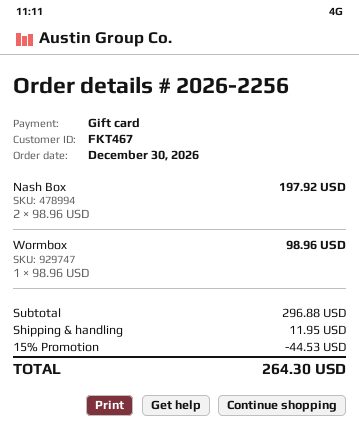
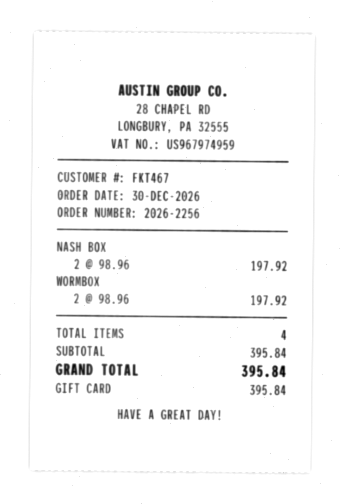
Wormbox: 1 x 98.96 = 98.96 -> 2 x 98.96 = 197.92
subtotal: 296.88 -> 395.84
discount: 15% = 44.53 -> none
shipping: 11.95 -> none
total: 264.30 -> 395.84

